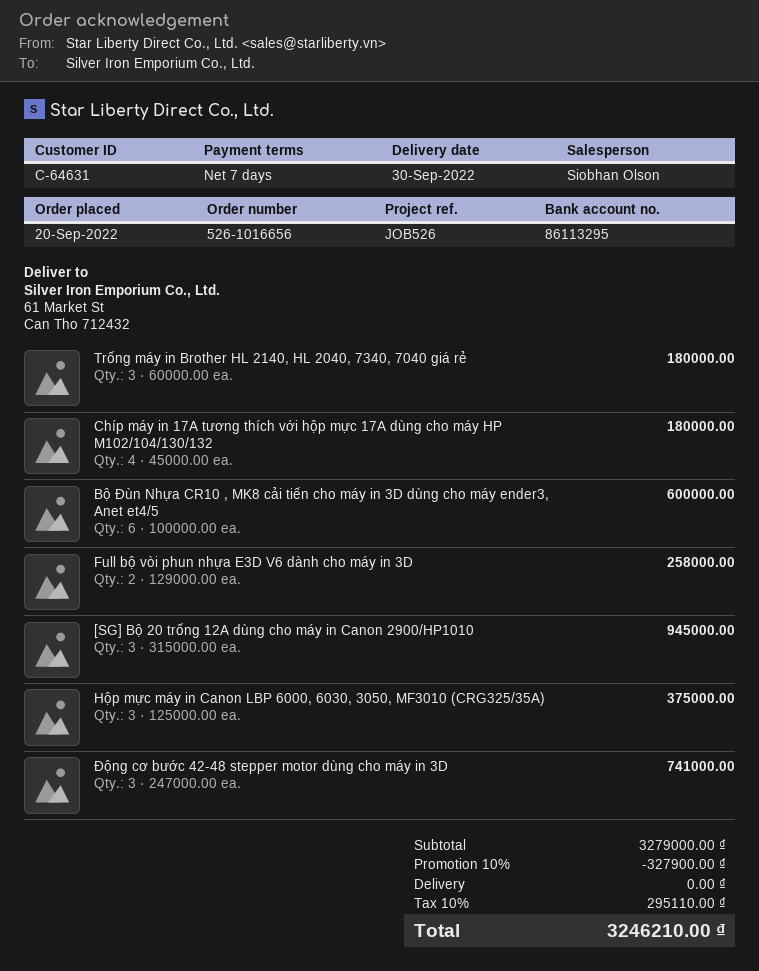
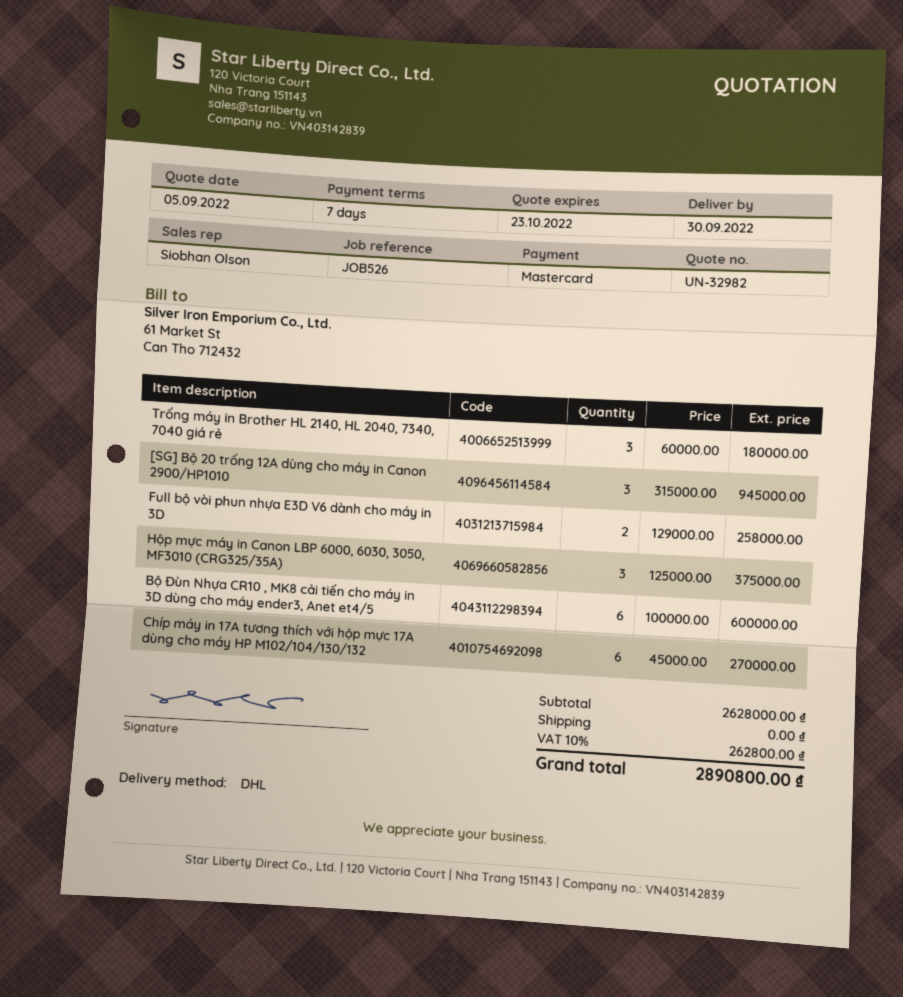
Chíp máy in 17A tương thích với hộp mực 17A dùng cho máy HP M102/104/130/132: 4 x 45000.00 = 180000.00 -> 6 x 45000.00 = 270000.00
Động cơ bước 42-48 stepper motor dùng cho máy in 3D: 3 x 247000.00 = 741000.00 -> none
subtotal: 3279000.00 -> 2628000.00
discount: 10% = 327900.00 -> none
tax: 10% = 295110.00 -> 10% = 262800.00
total: 3246210.00 -> 2890800.00

